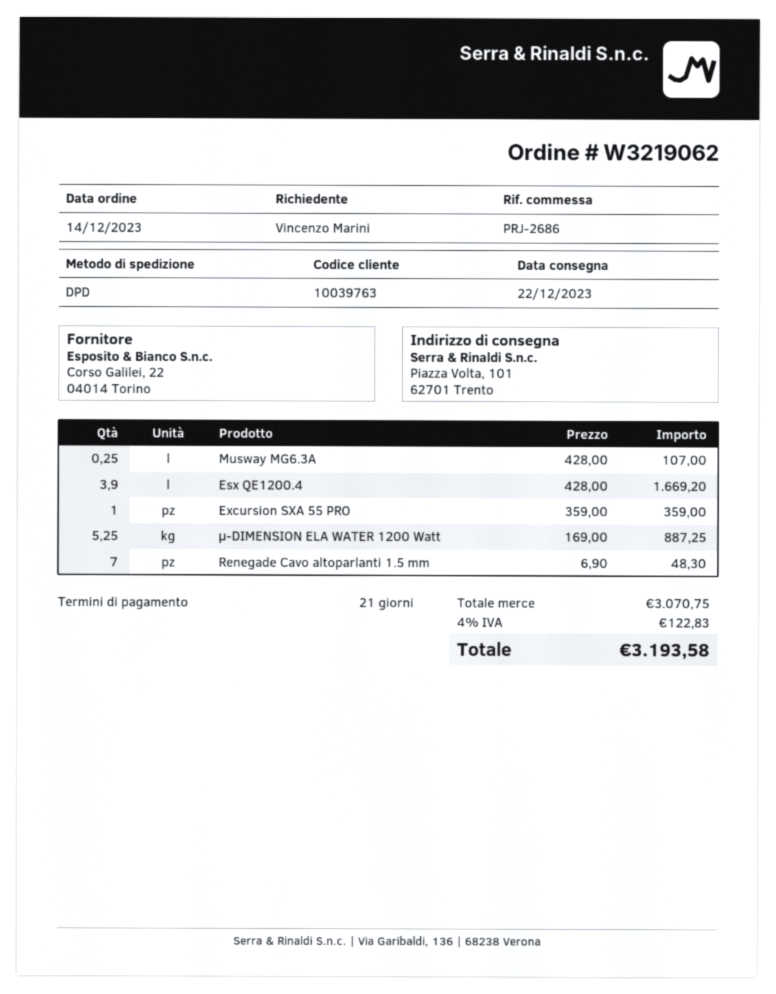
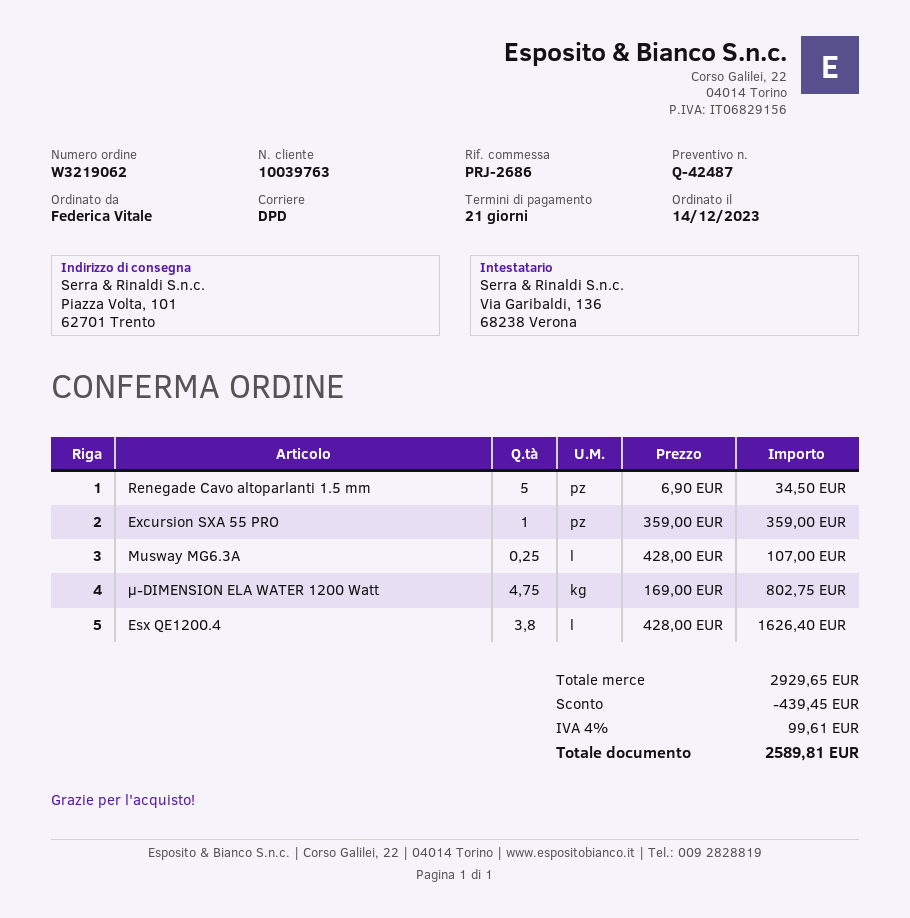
ordered by: Vincenzo Marini -> Federica Vitale
Esx QE1200.4: 3.9 x 428.00 = 1669.20 -> 3.8 x 428.00 = 1626.40
µ-DIMENSION ELA WATER 1200 Watt: 5.25 x 169.00 = 887.25 -> 4.75 x 169.00 = 802.75
Renegade Cavo altoparlanti 1.5 mm: 7 x 6.90 = 48.30 -> 5 x 6.90 = 34.50
subtotal: 3070.75 -> 2929.65
discount: none -> 439.45
tax: 4% = 122.83 -> 4% = 99.61
total: 3193.58 -> 2589.81

